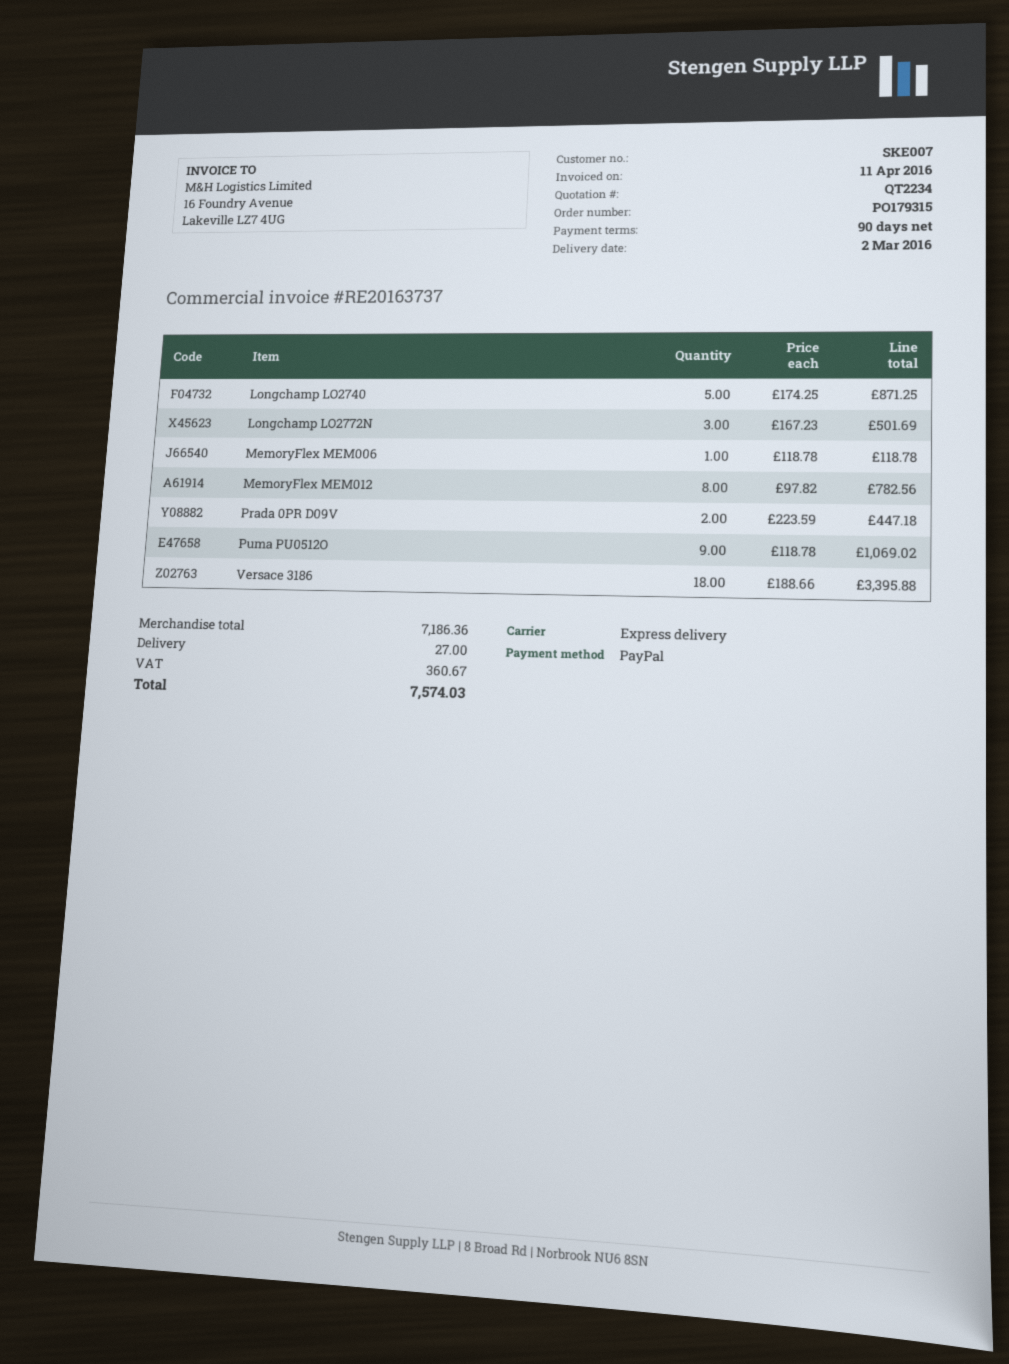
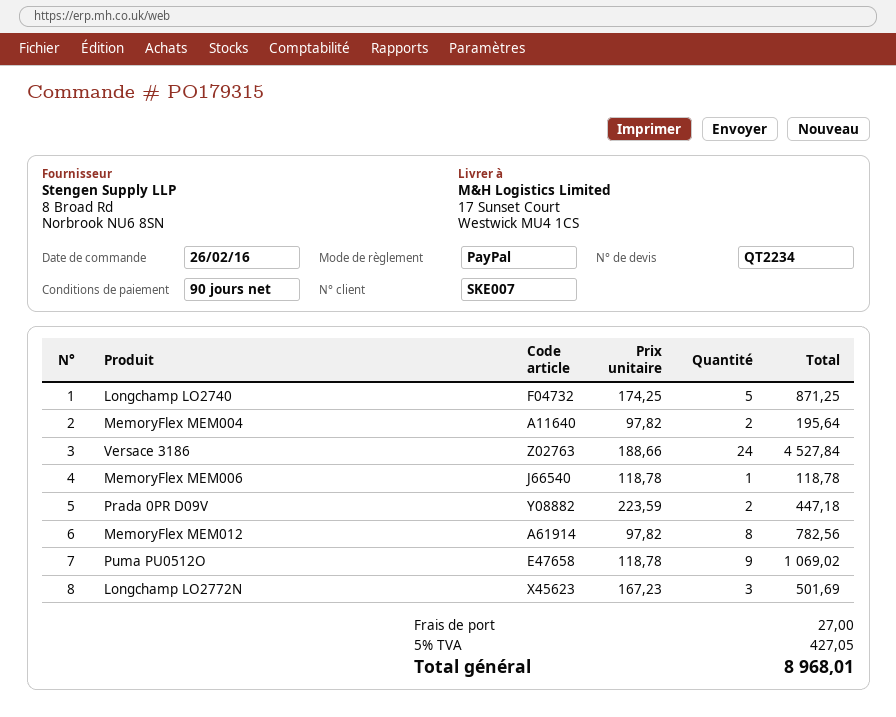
Versace 3186: 18 x 188.66 = 3395.88 -> 24 x 188.66 = 4527.84
MemoryFlex MEM004: none -> 2 x 97.82 = 195.64
tax: 360.67 -> 427.05
total: 7574.03 -> 8968.01

